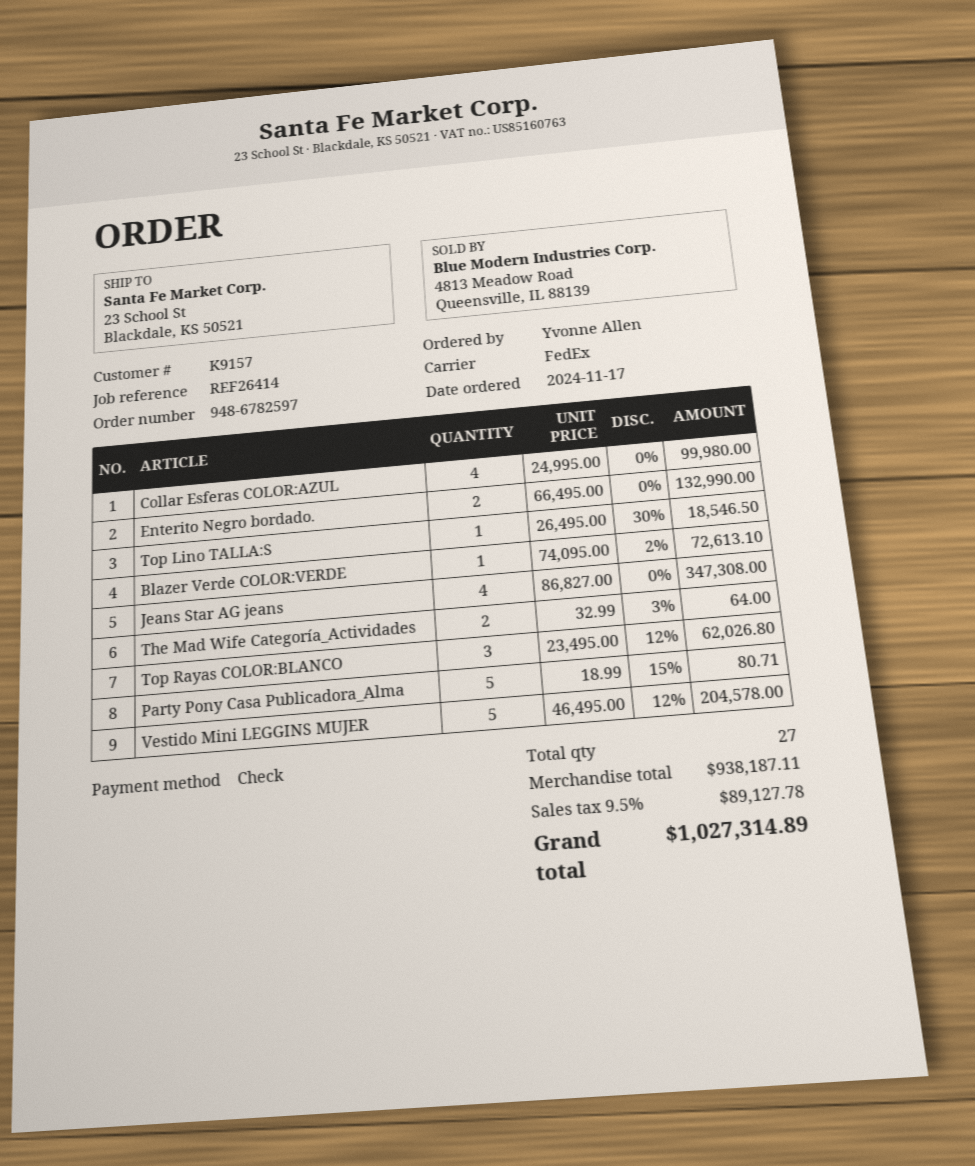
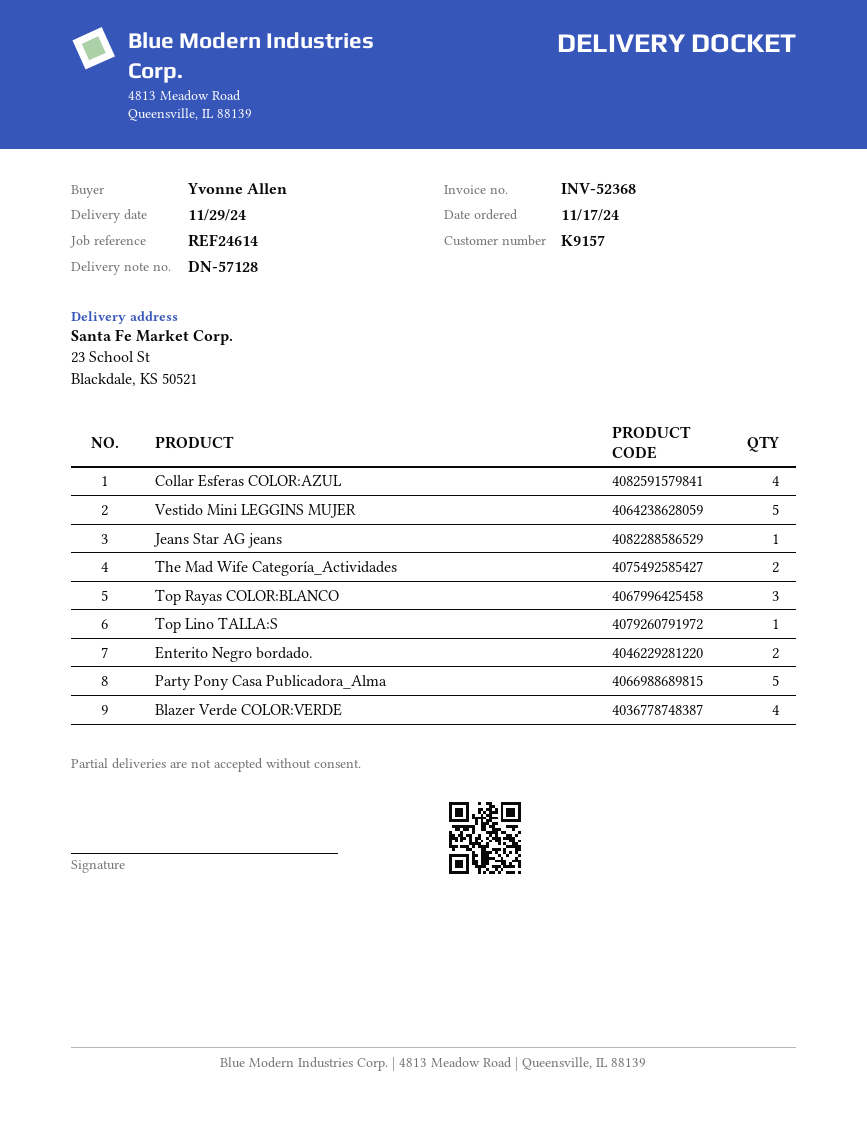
reference: REF26414 -> REF24614
Blazer Verde COLOR:VERDE: 1 -> 4
Jeans Star AG jeans: 4 -> 1

